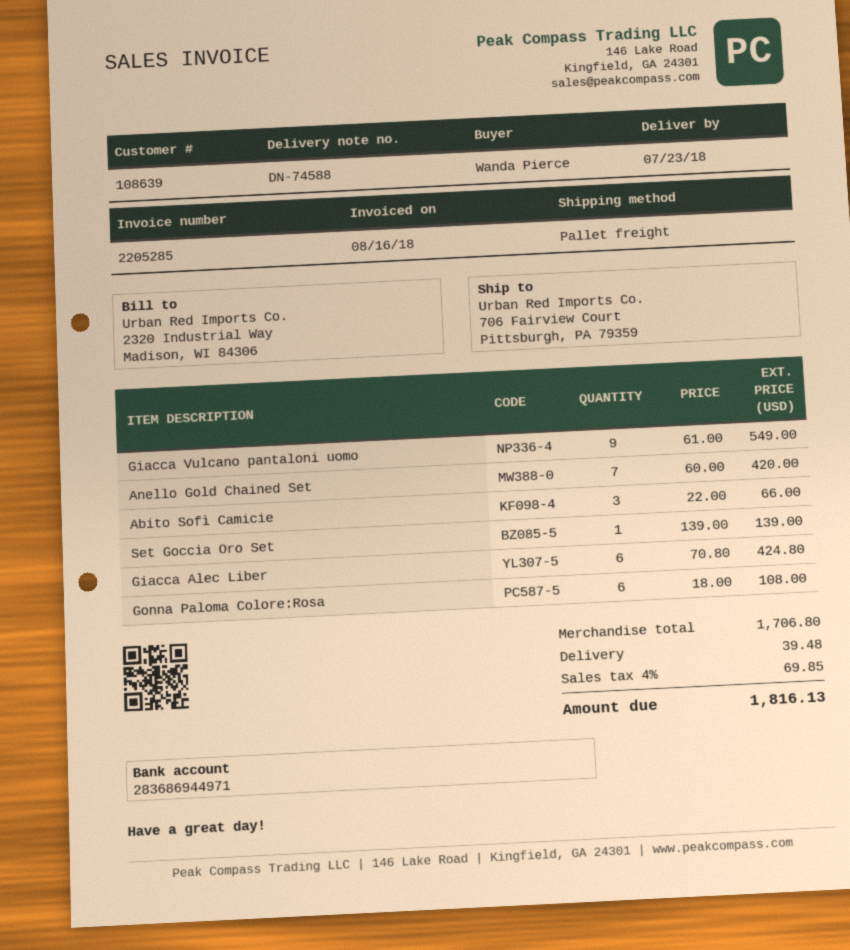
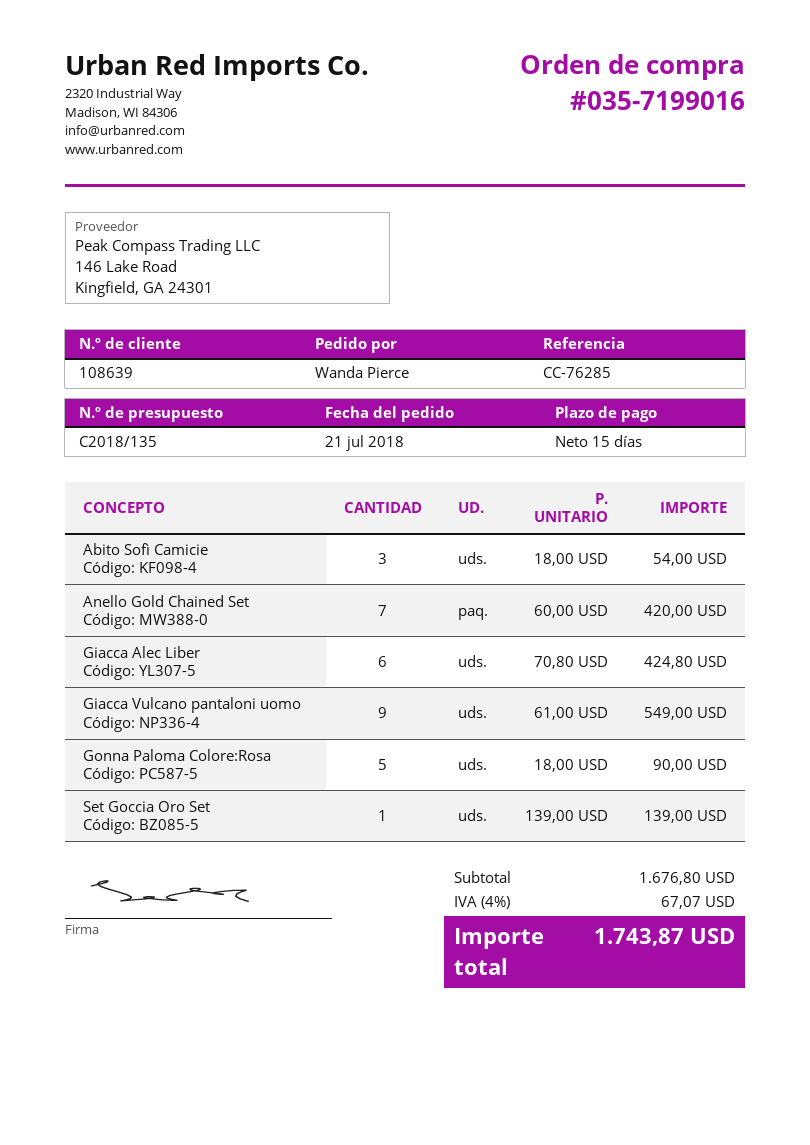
Abito Sofì Camicie: 3 x 22.00 = 66.00 -> 3 x 18.00 = 54.00
Gonna Paloma Colore:Rosa: 6 x 18.00 = 108.00 -> 5 x 18.00 = 90.00
subtotal: 1706.80 -> 1676.80
shipping: 39.48 -> none
tax: 4% = 69.85 -> 4% = 67.07
total: 1816.13 -> 1743.87

